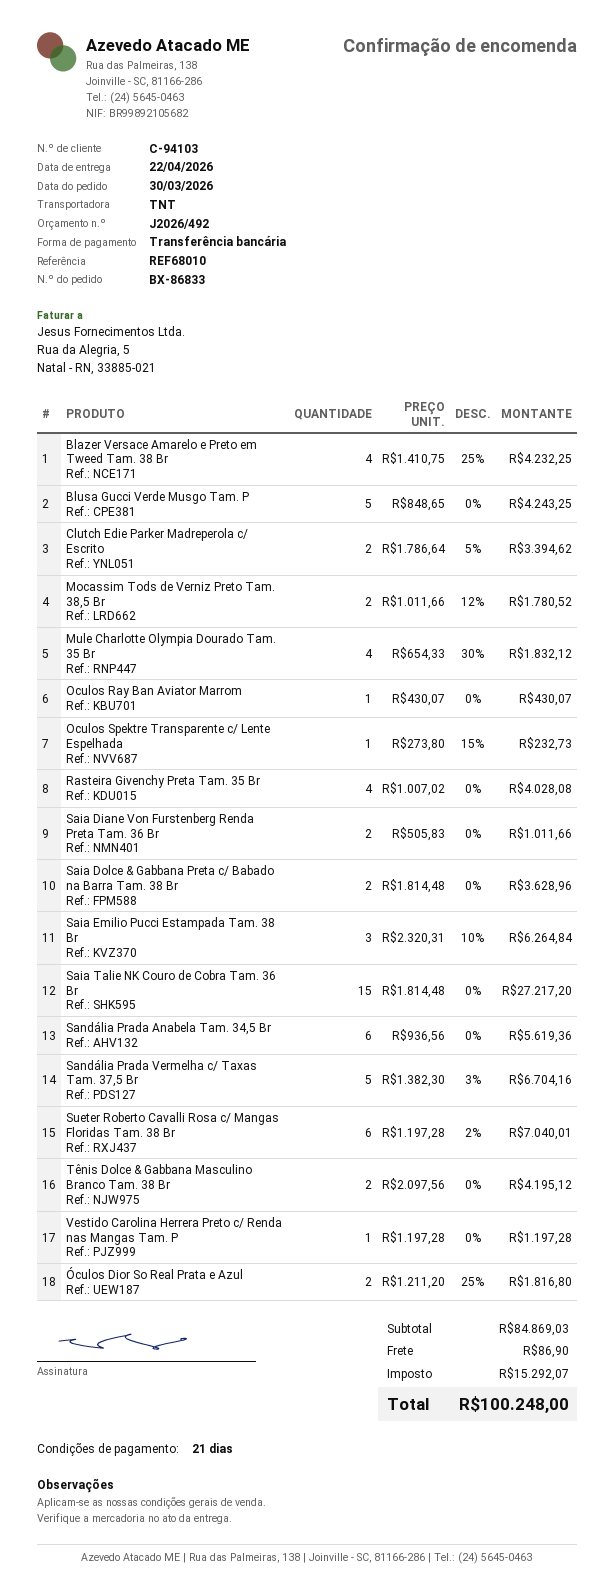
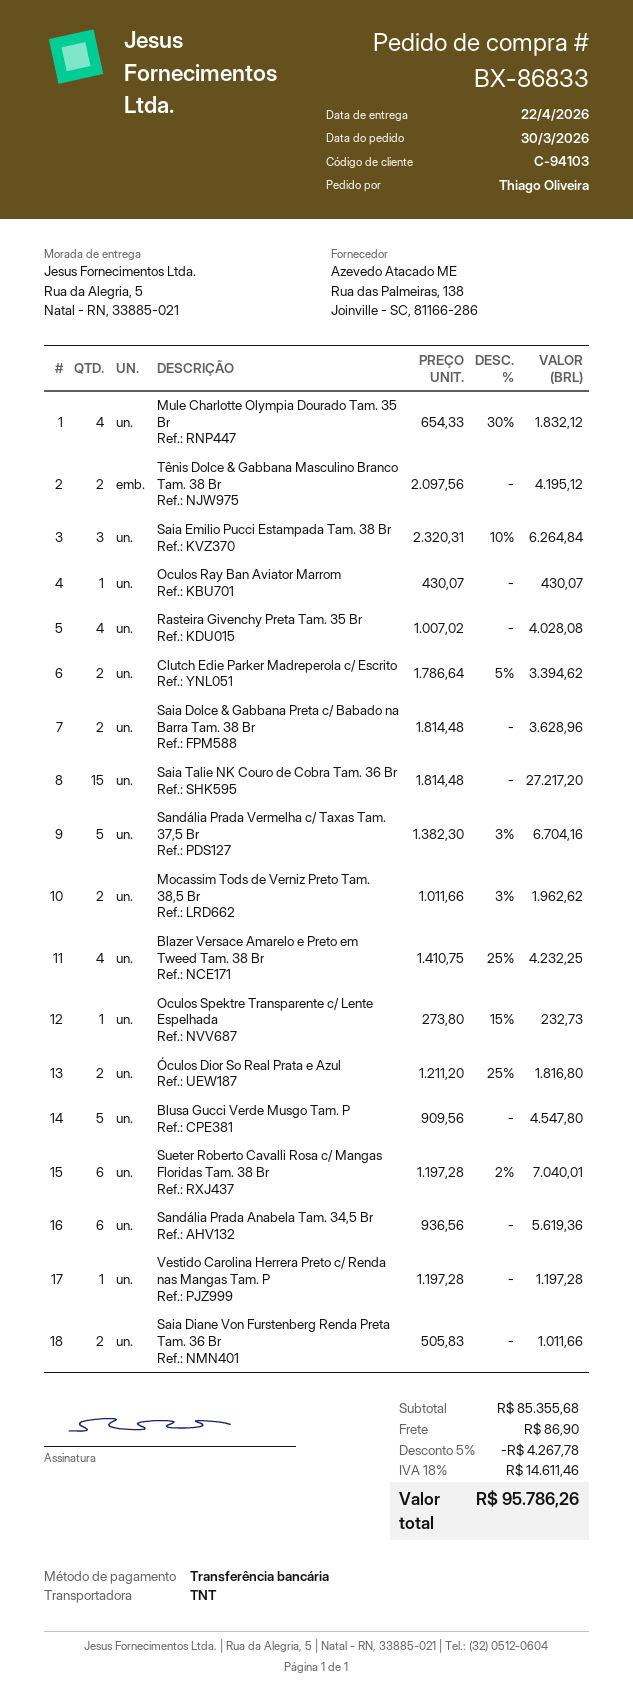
Blusa Gucci Verde Musgo Tam. P: 5 x 848.65 = 4243.25 -> 5 x 909.56 = 4547.80
Mocassim Tods de Verniz Preto Tam. 38,5 Br: 2 x 1011.66 - 12% = 1780.52 -> 2 x 1011.66 - 3% = 1962.62
subtotal: 84869.03 -> 85355.68
discount: none -> 5% = 4267.78
tax: 15292.07 -> 14611.46
total: 100248.00 -> 95786.26

